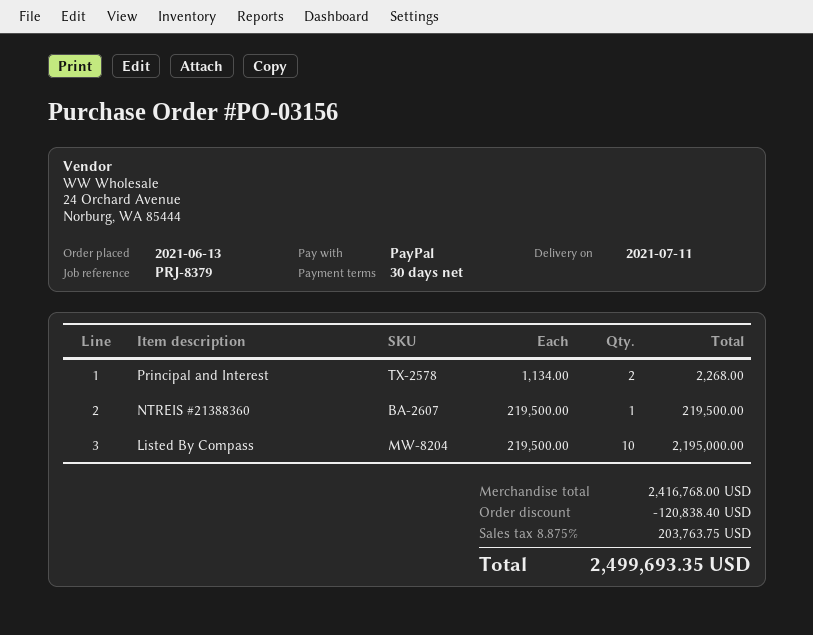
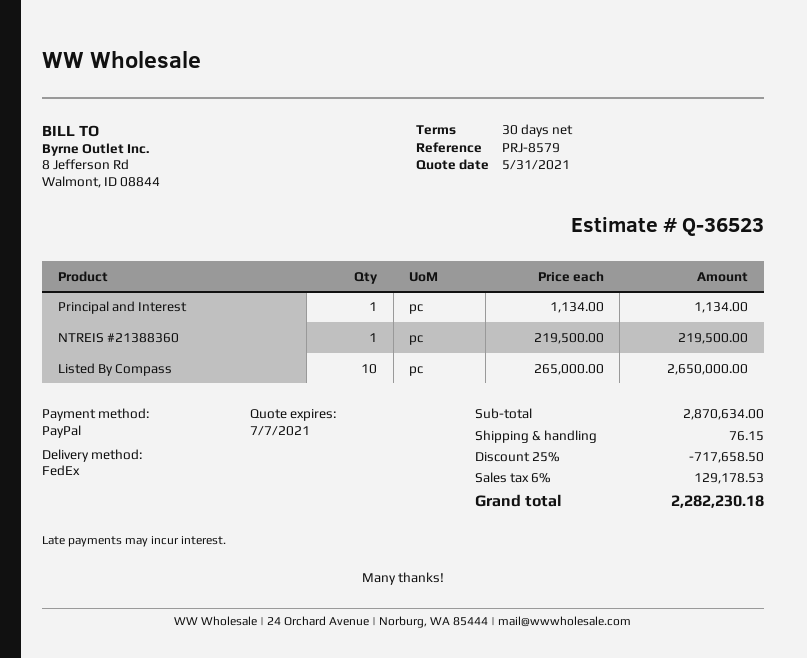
reference: PRJ-8379 -> PRJ-8579
Principal and Interest: 2 x 1134.00 = 2268.00 -> 1 x 1134.00 = 1134.00
Listed By Compass: 10 x 219500.00 = 2195000.00 -> 10 x 265000.00 = 2650000.00
subtotal: 2416768.00 -> 2870634.00
discount: 120838.40 -> 717658.50
shipping: none -> 76.15
tax: 8.875% = 203763.75 -> 6% = 129178.53
total: 2499693.35 -> 2282230.18

